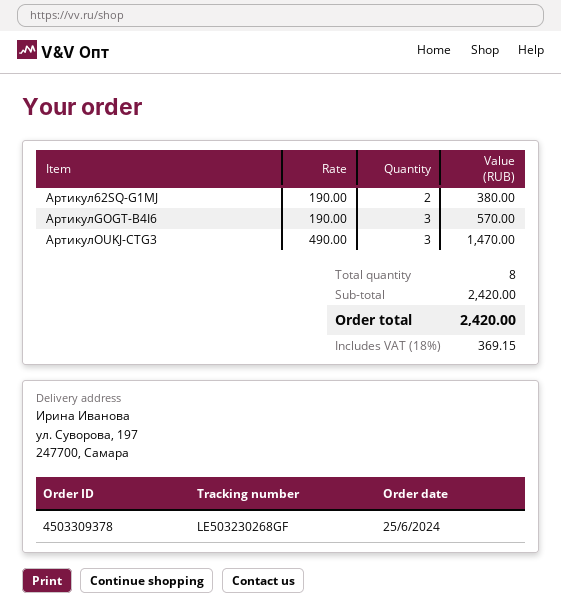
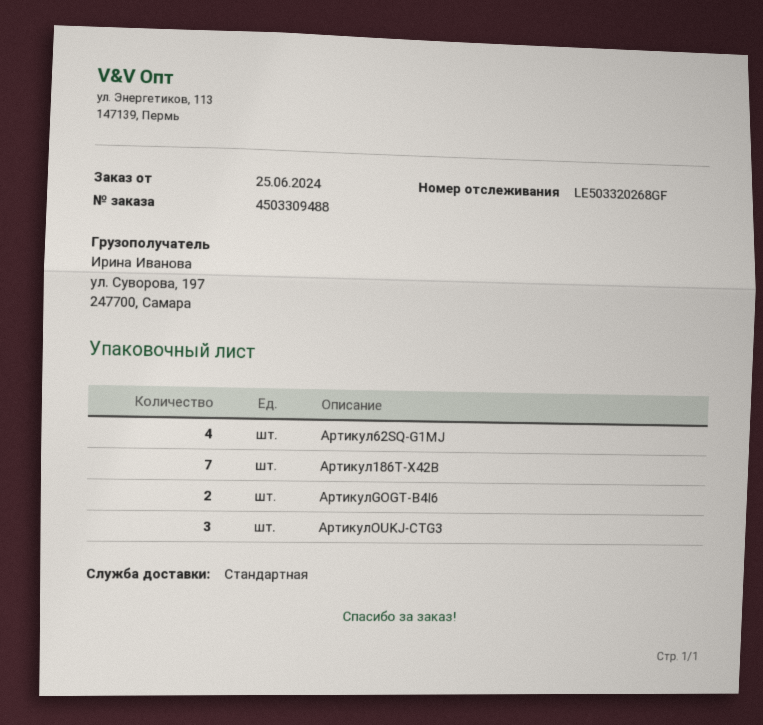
order number: 4503309378 -> 4503309488
tracking number: LE503230268GF -> LE503320268GF
Артикул62SQ-G1MJ: 2 -> 4
АртикулGOGT-B4I6: 3 -> 2
Артикул186T-X42B: none -> 7

